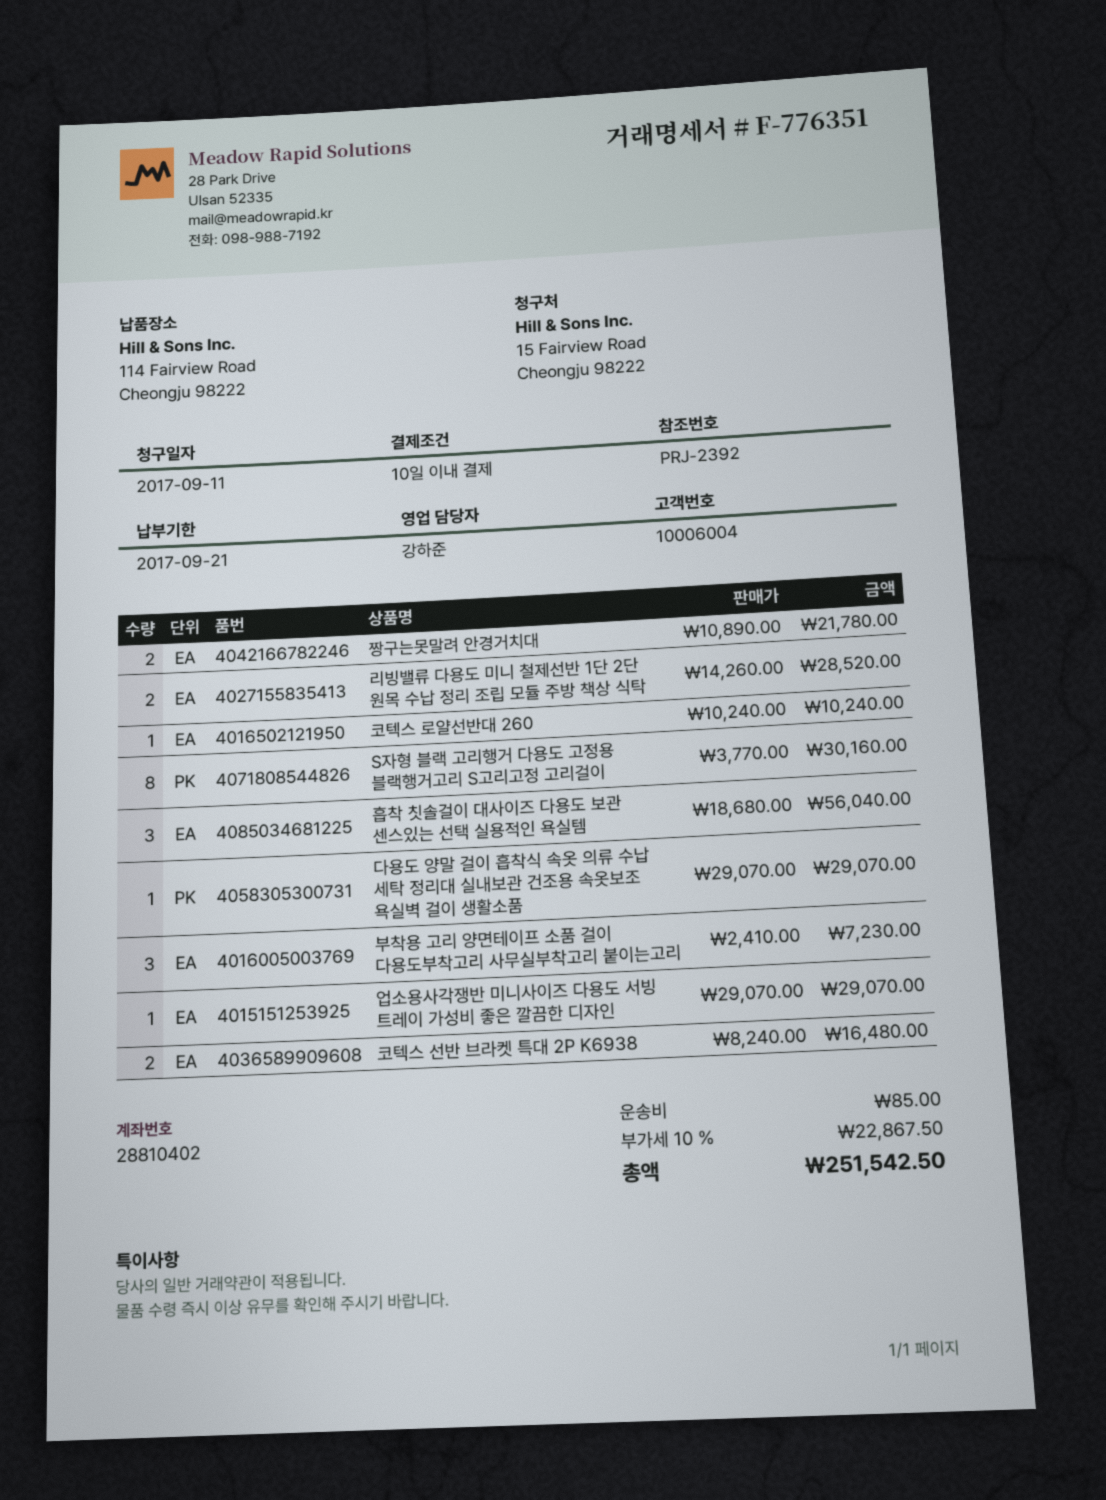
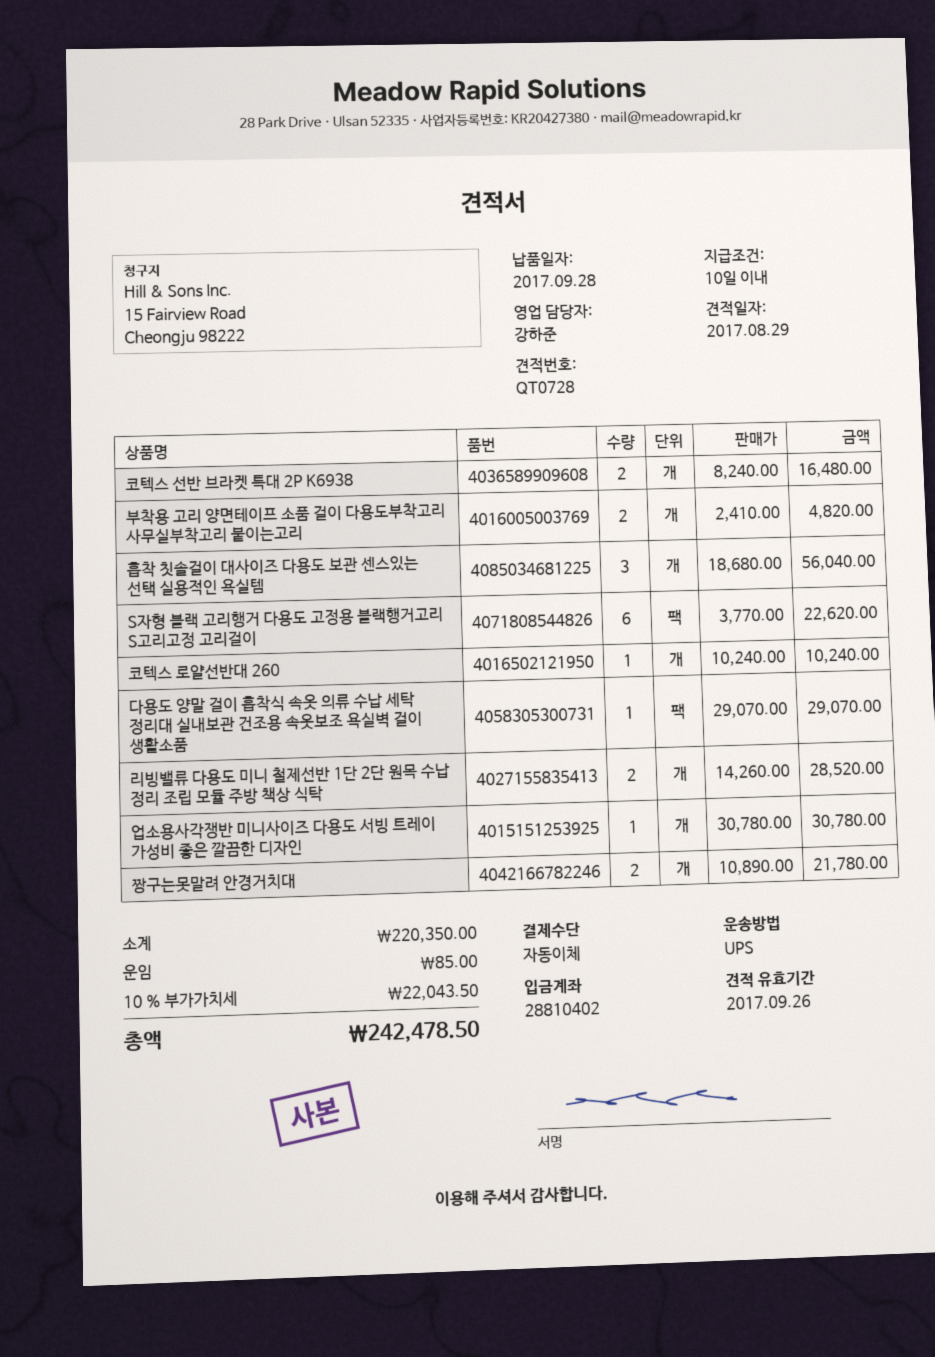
S자형 블랙 고리행거 다용도 고정용 블랙행거고리 S고리고정 고리걸이: 8 x 3770.00 = 30160.00 -> 6 x 3770.00 = 22620.00
부착용 고리 양면테이프 소품 걸이 다용도부착고리 사무실부착고리 붙이는고리: 3 x 2410.00 = 7230.00 -> 2 x 2410.00 = 4820.00
업소용사각쟁반 미니사이즈 다용도 서빙 트레이 가성비 좋은 깔끔한 디자인: 1 x 29070.00 = 29070.00 -> 1 x 30780.00 = 30780.00
tax: 10% = 22867.50 -> 10% = 22043.50
total: 251542.50 -> 242478.50

